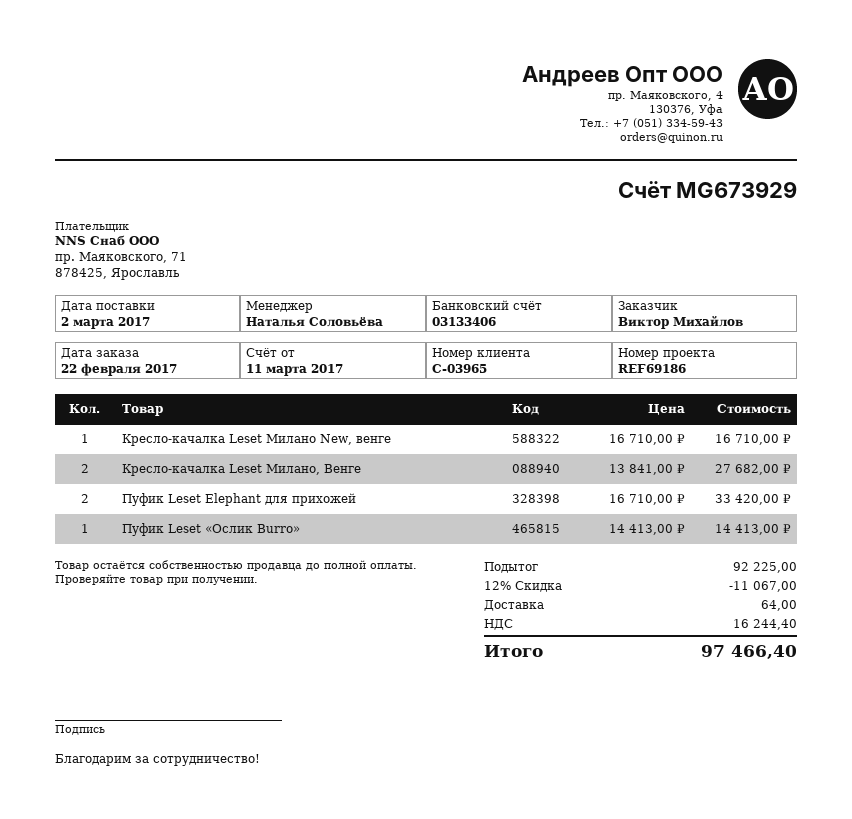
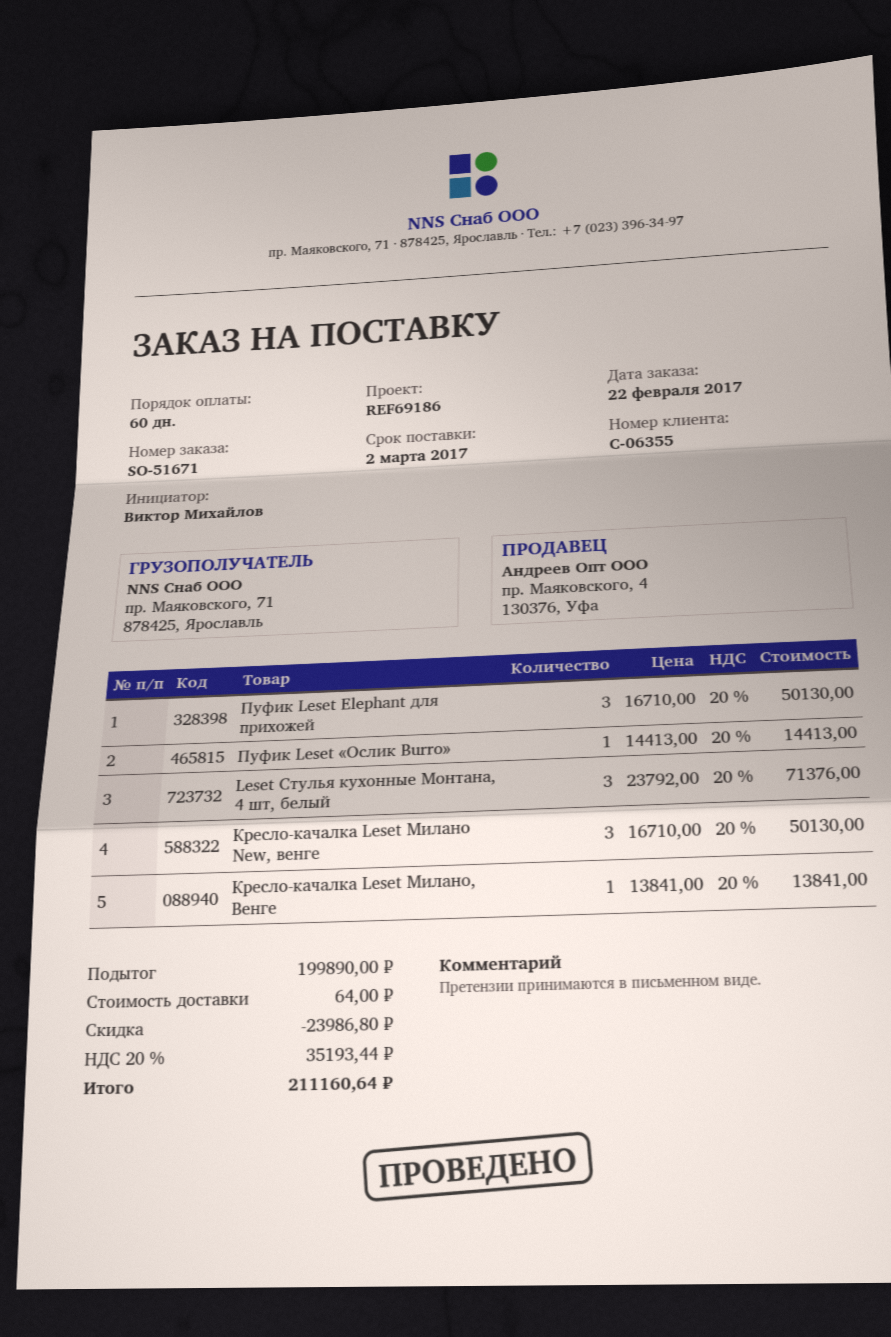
customer number: C-03965 -> C-06355
Кресло-качалка Leset Милано New, венге: 1 x 16710.00 = 16710.00 -> 3 x 16710.00 = 50130.00
Кресло-качалка Leset Милано, Венге: 2 x 13841.00 = 27682.00 -> 1 x 13841.00 = 13841.00
Пуфик Leset Elephant для прихожей: 2 x 16710.00 = 33420.00 -> 3 x 16710.00 = 50130.00
Leset Стулья кухонные Монтана, 4 шт, белый: none -> 3 x 23792.00 = 71376.00
subtotal: 92225.00 -> 199890.00
discount: 11067.00 -> 23986.80
tax: 16244.40 -> 35193.44
total: 97466.40 -> 211160.64

